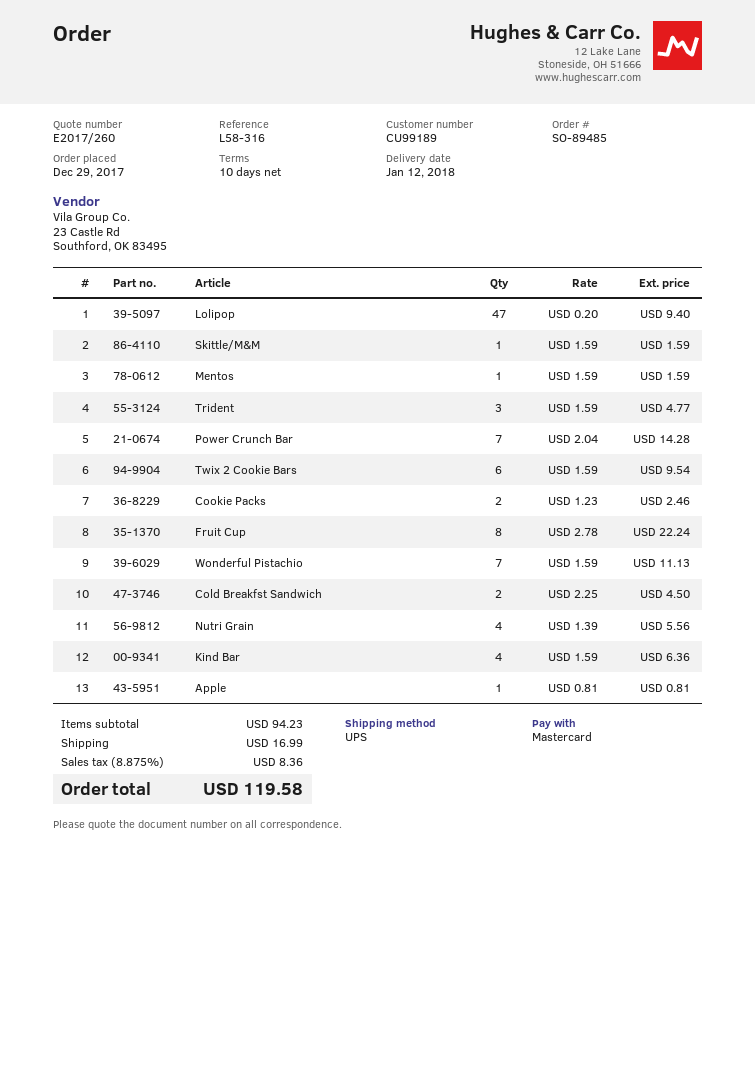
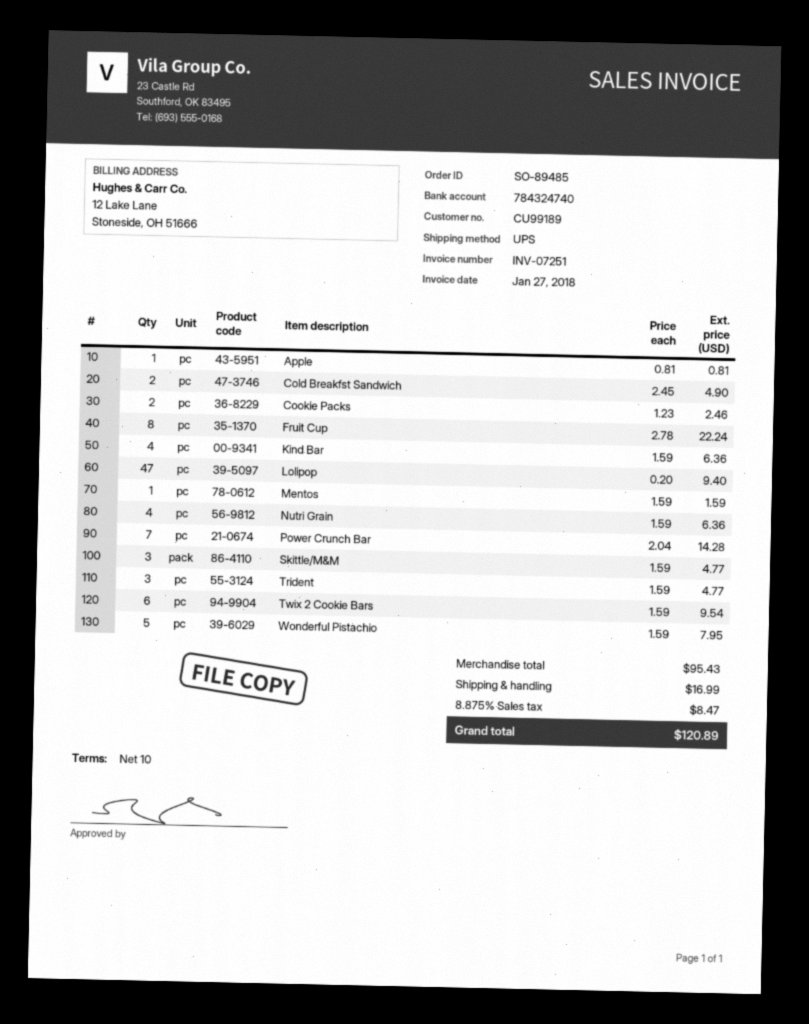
Skittle/M&M: 1 x 1.59 = 1.59 -> 3 x 1.59 = 4.77
Wonderful Pistachio: 7 x 1.59 = 11.13 -> 5 x 1.59 = 7.95
Cold Breakfst Sandwich: 2 x 2.25 = 4.50 -> 2 x 2.45 = 4.90
Nutri Grain: 4 x 1.39 = 5.56 -> 4 x 1.59 = 6.36
subtotal: 94.23 -> 95.43
tax: 8.875% = 8.36 -> 8.875% = 8.47
total: 119.58 -> 120.89

